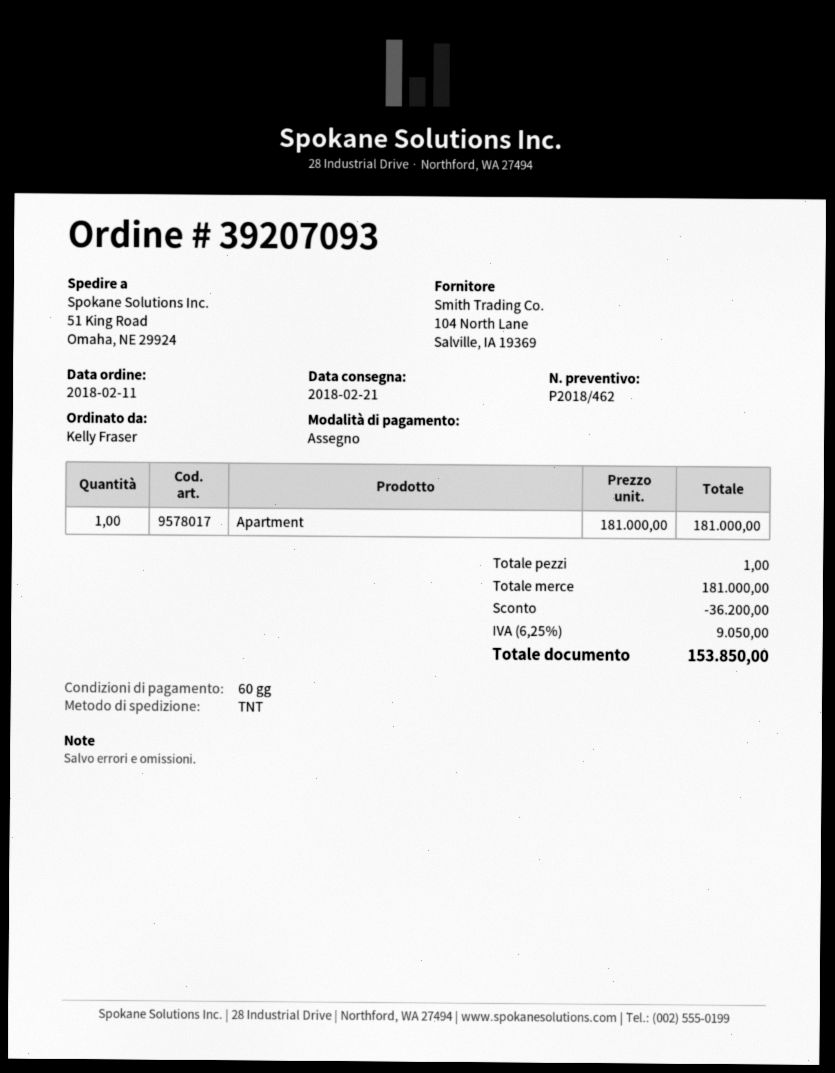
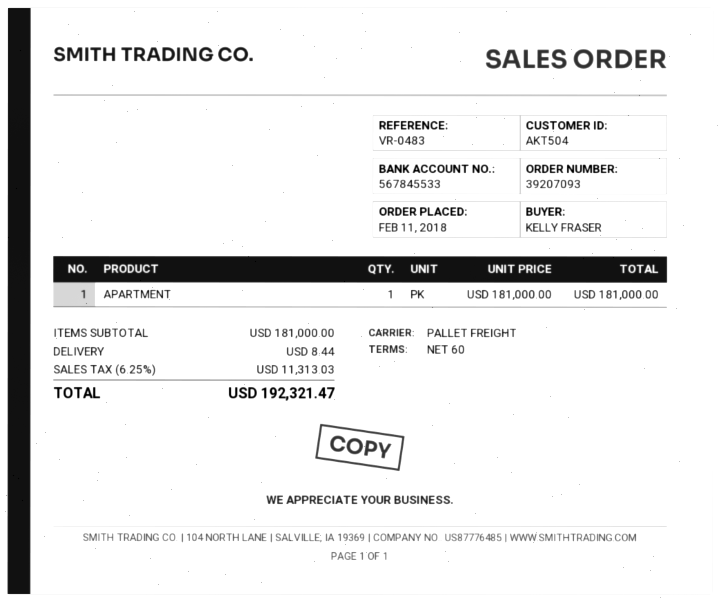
shipping method: TNT -> pallet freight
discount: 36200.00 -> none
shipping: none -> 8.44
tax: 6.25% = 9050.00 -> 6.25% = 11313.03
total: 153850.00 -> 192321.47

